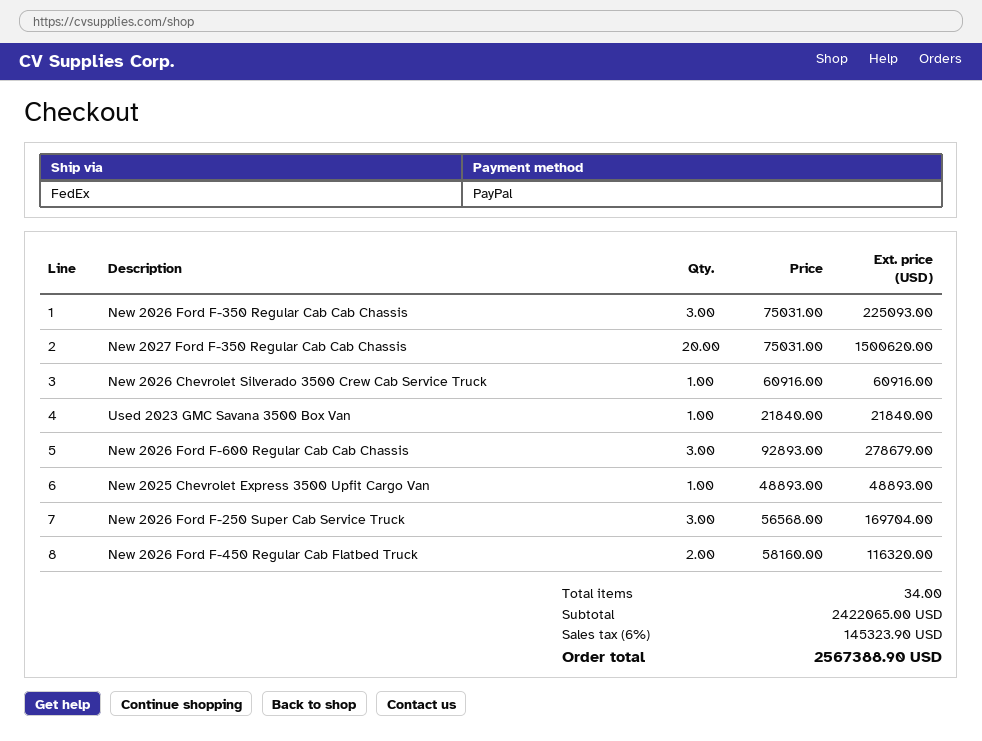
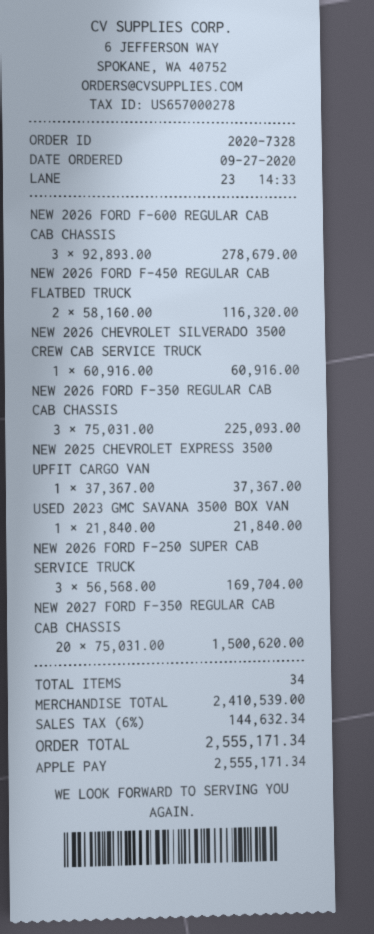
payment method: PayPal -> Apple Pay
New 2025 Chevrolet Express 3500 Upfit Cargo Van: 1 x 48893.00 = 48893.00 -> 1 x 37367.00 = 37367.00
subtotal: 2422065.00 -> 2410539.00
tax: 6% = 145323.90 -> 6% = 144632.34
total: 2567388.90 -> 2555171.34

